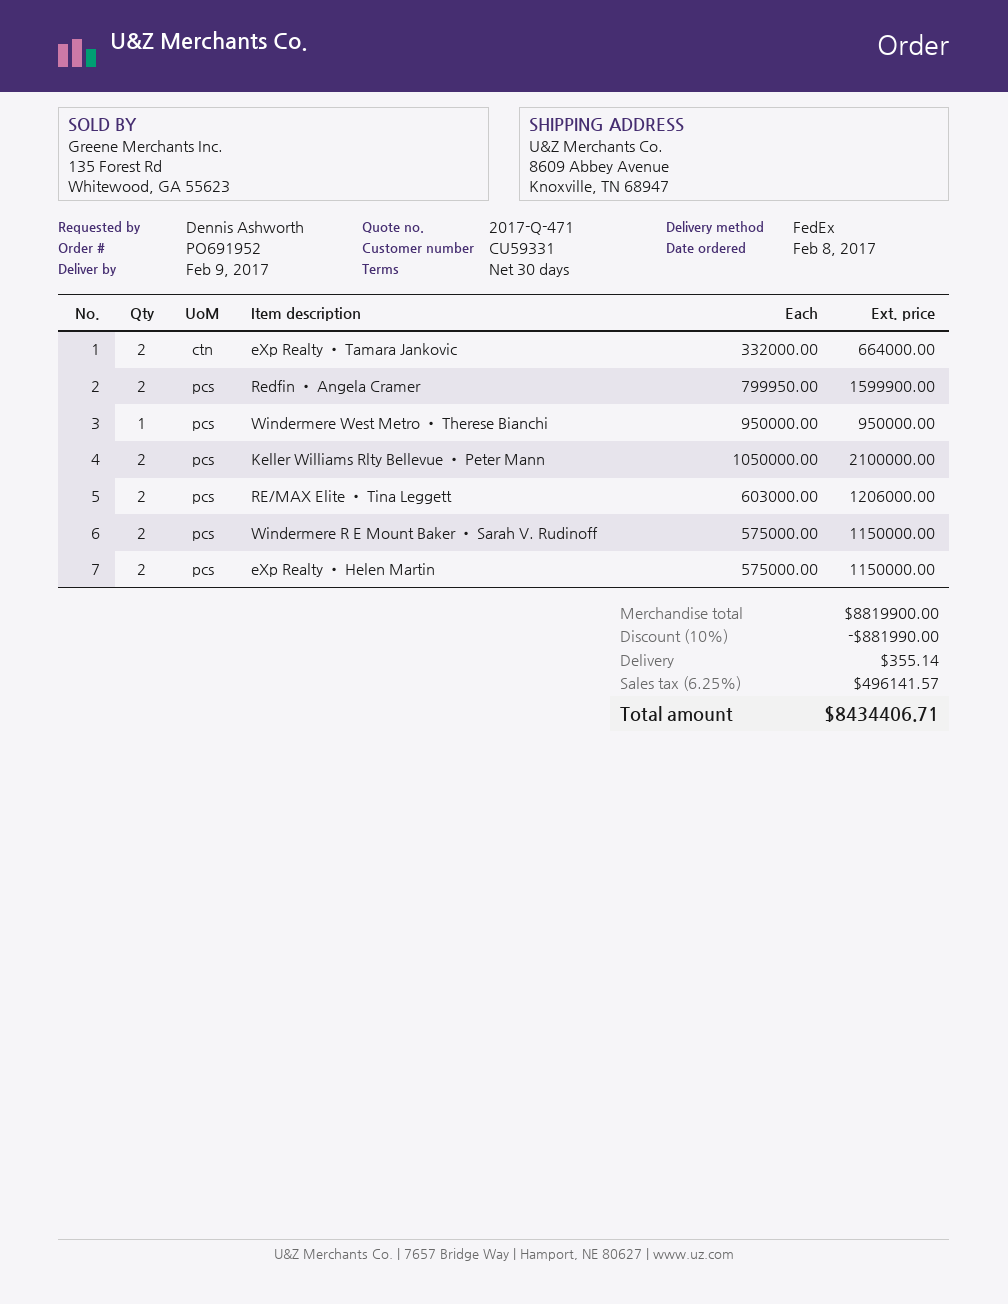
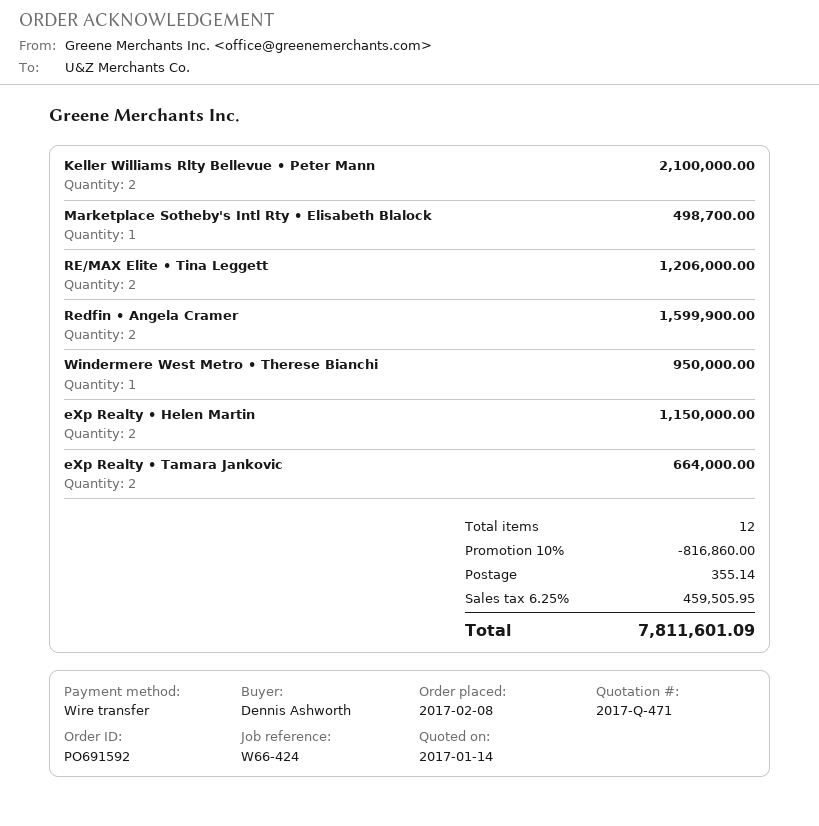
order number: PO691952 -> PO691592
Windermere R E Mount Baker • Sarah V. Rudinoff: 2 for 1150000.00 -> none
Marketplace Sotheby's Intl Rty • Elisabeth Blalock: none -> 1 for 498700.00
discount: 10% = 881990.00 -> 10% = 816860.00
tax: 6.25% = 496141.57 -> 6.25% = 459505.95
total: 8434406.71 -> 7811601.09

